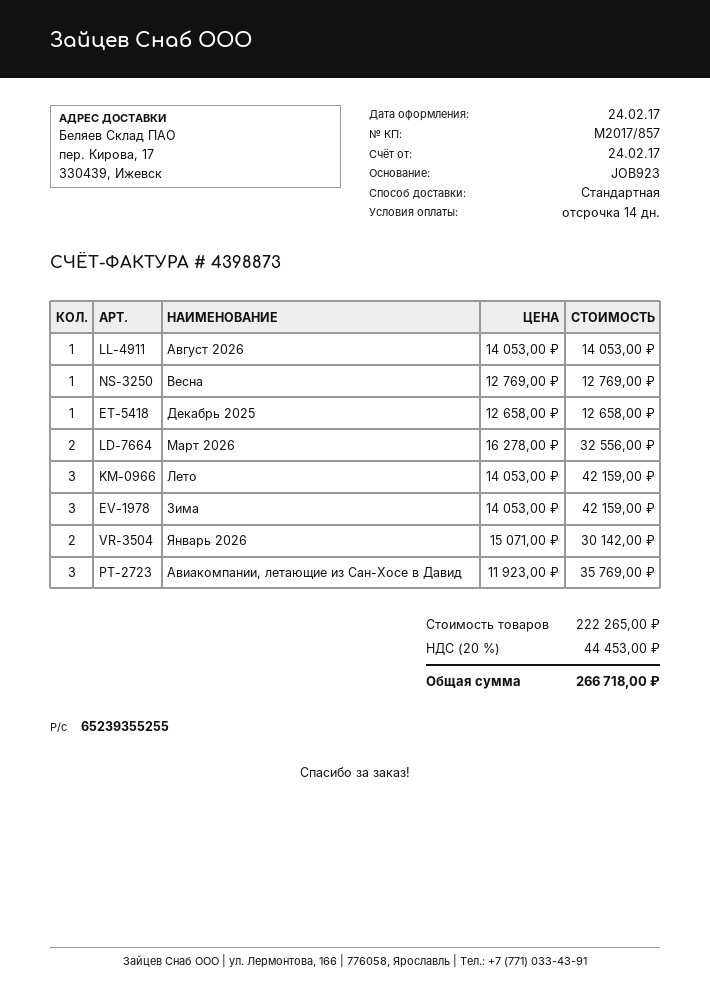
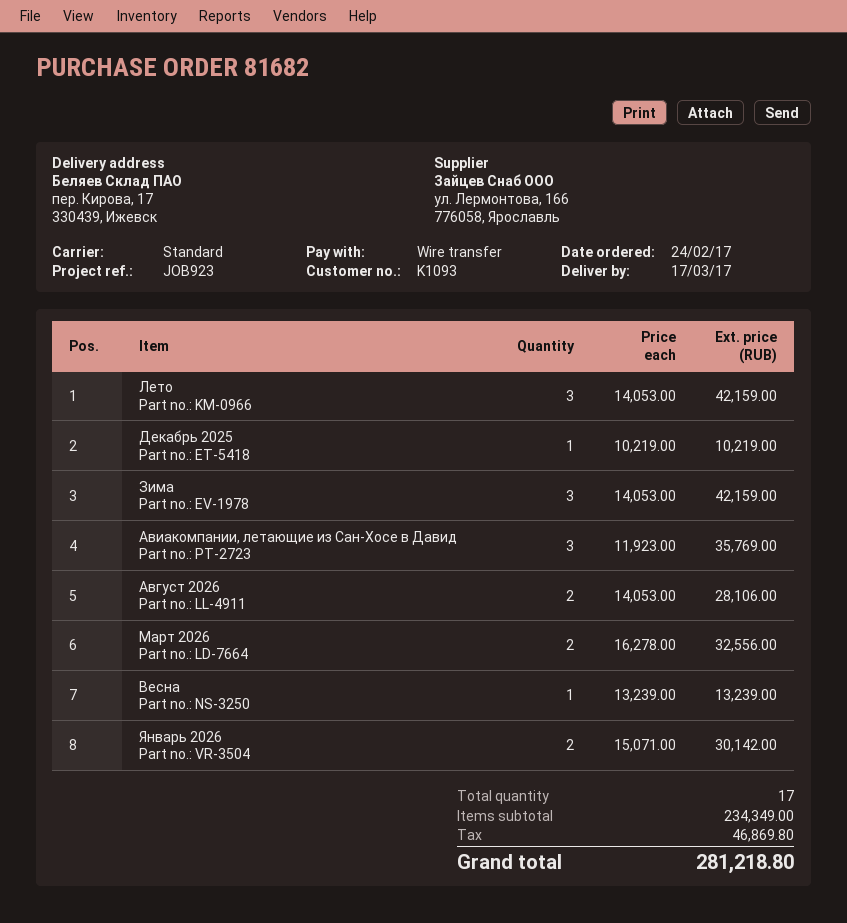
Август 2026: 1 x 14053.00 = 14053.00 -> 2 x 14053.00 = 28106.00
Весна: 1 x 12769.00 = 12769.00 -> 1 x 13239.00 = 13239.00
Декабрь 2025: 1 x 12658.00 = 12658.00 -> 1 x 10219.00 = 10219.00
subtotal: 222265.00 -> 234349.00
tax: 44453.00 -> 46869.80
total: 266718.00 -> 281218.80

